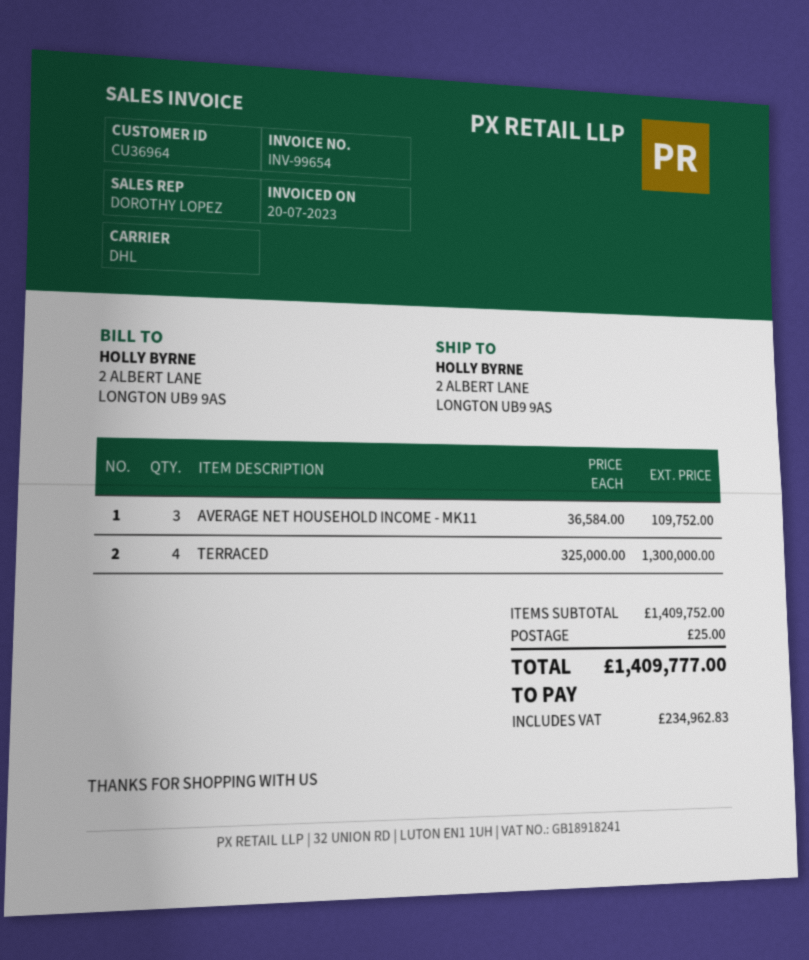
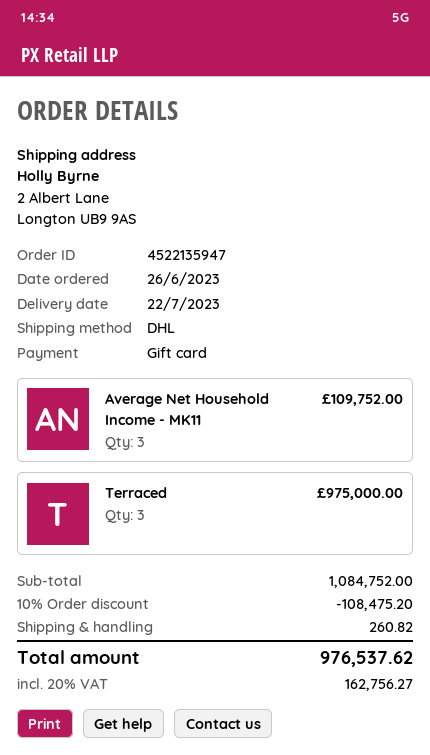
TERRACED: 4 for 1300000.00 -> 3 for 975000.00
subtotal: 1409752.00 -> 1084752.00
discount: none -> 10% = 108475.20
shipping: 25.00 -> 260.82
tax: 234962.83 -> 162756.27
total: 1409777.00 -> 976537.62

